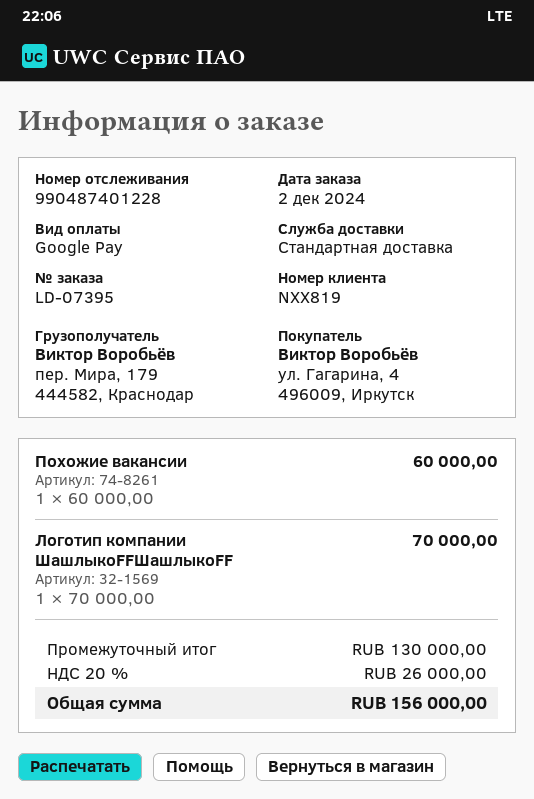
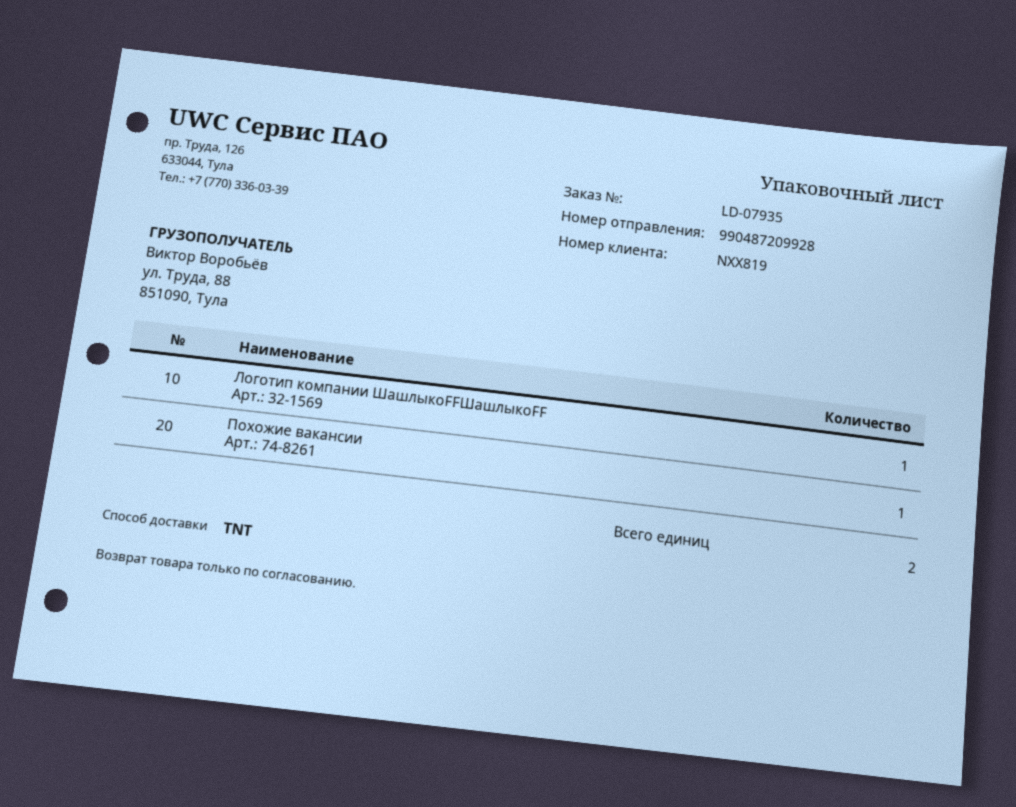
order number: LD-07395 -> LD-07935
shipping method: standard -> TNT
tracking number: 990487401228 -> 990487209928
ship to: пер. Мира, 179, 444582, Краснодар -> ул. Труда, 88, 851090, Тула

